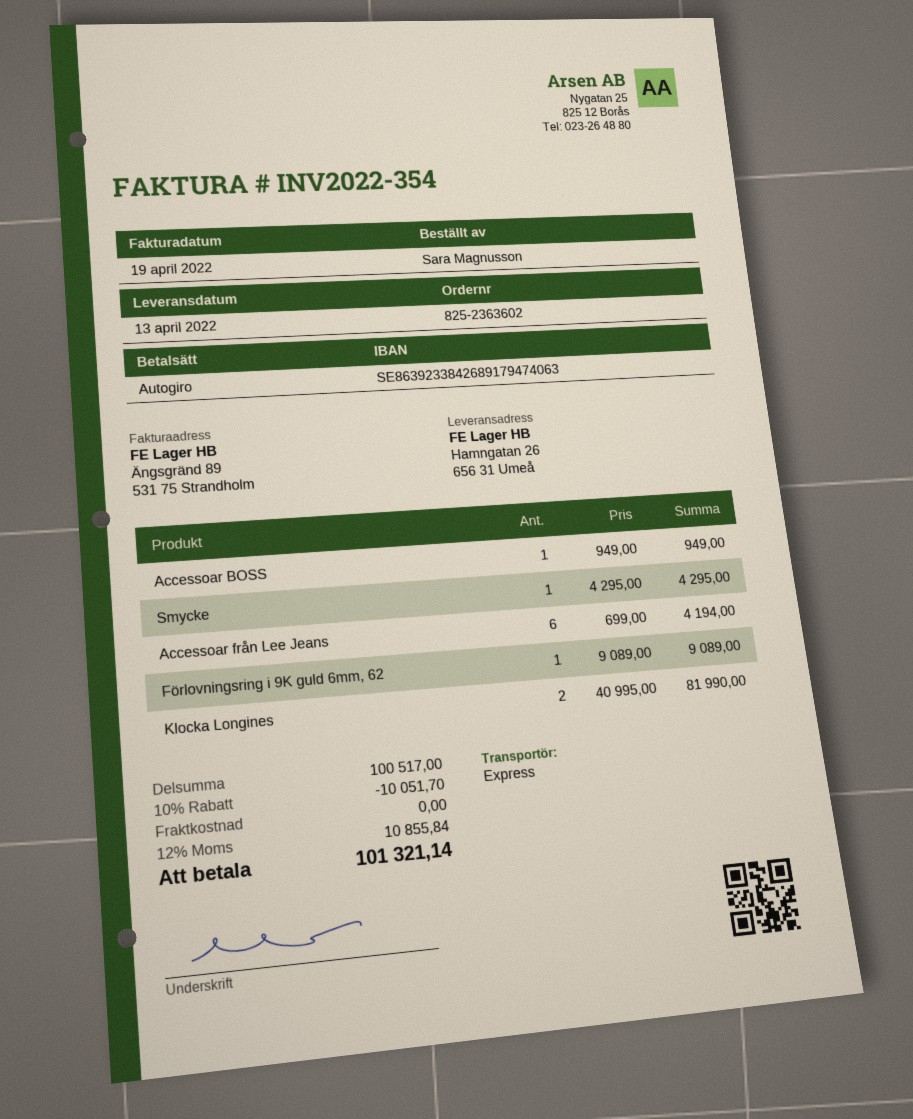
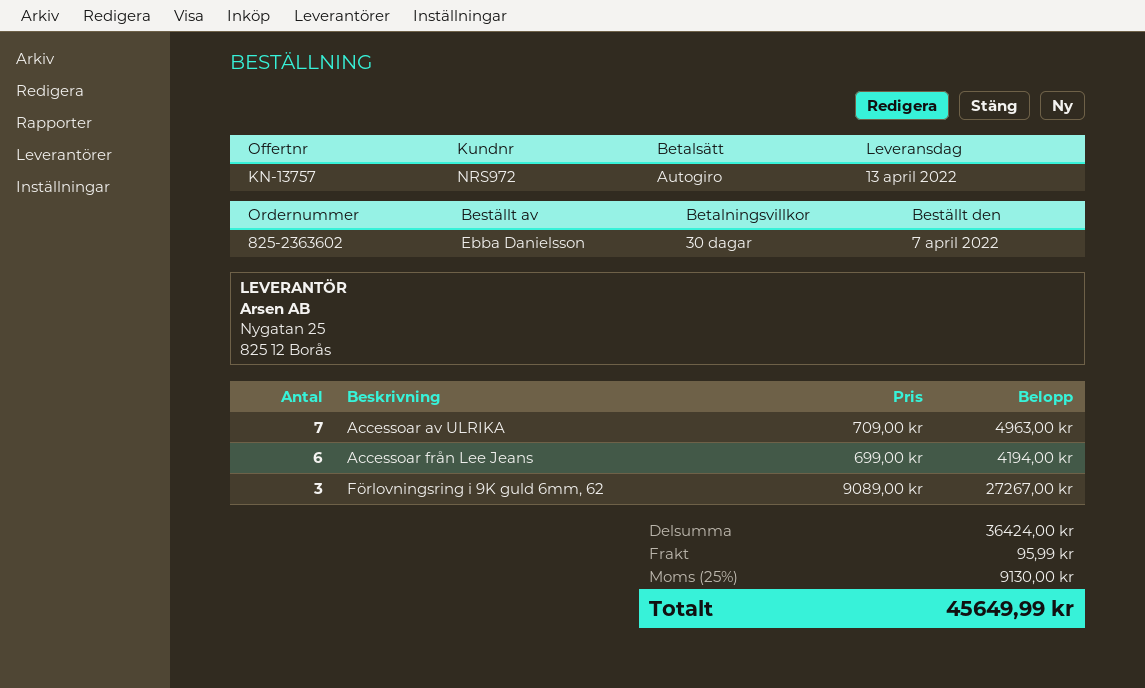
ordered by: Sara Magnusson -> Ebba Danielsson
Accessoar BOSS: 1 x 949.00 = 949.00 -> none
Smycke: 1 x 4295.00 = 4295.00 -> none
Förlovningsring i 9K guld 6mm, 62: 1 x 9089.00 = 9089.00 -> 3 x 9089.00 = 27267.00
Klocka Longines: 2 x 40995.00 = 81990.00 -> none
Accessoar av ULRIKA: none -> 7 x 709.00 = 4963.00
subtotal: 100517.00 -> 36424.00
discount: 10% = 10051.70 -> none
shipping: 0.00 -> 95.99
tax: 12% = 10855.84 -> 25% = 9130.00
total: 101321.14 -> 45649.99

